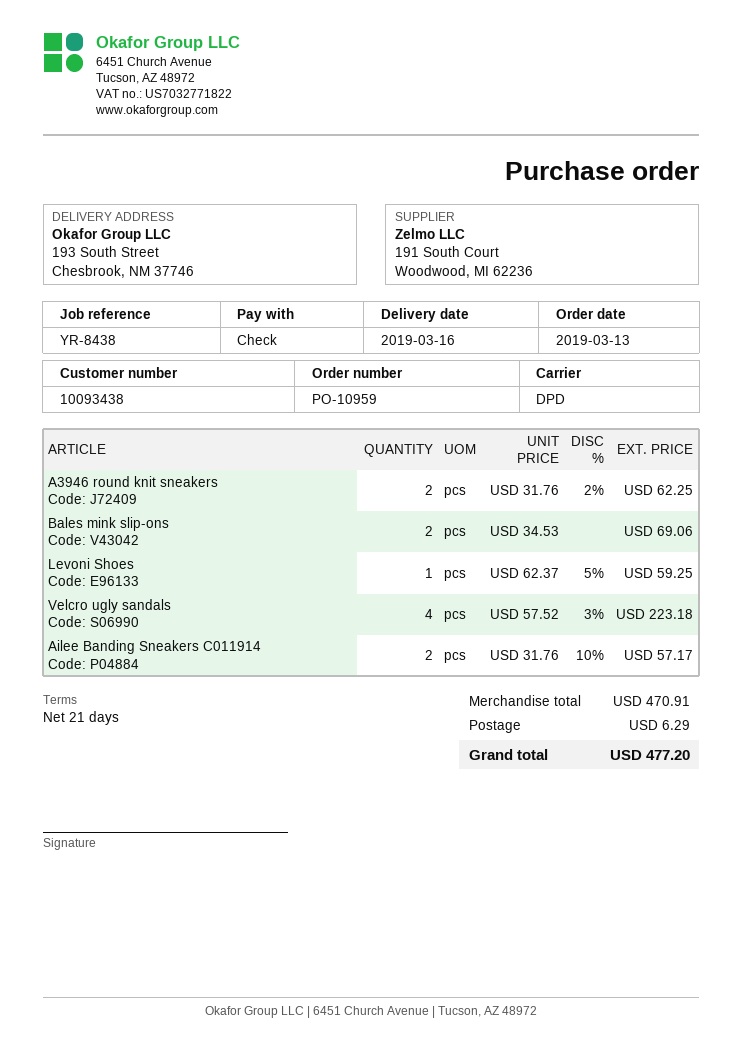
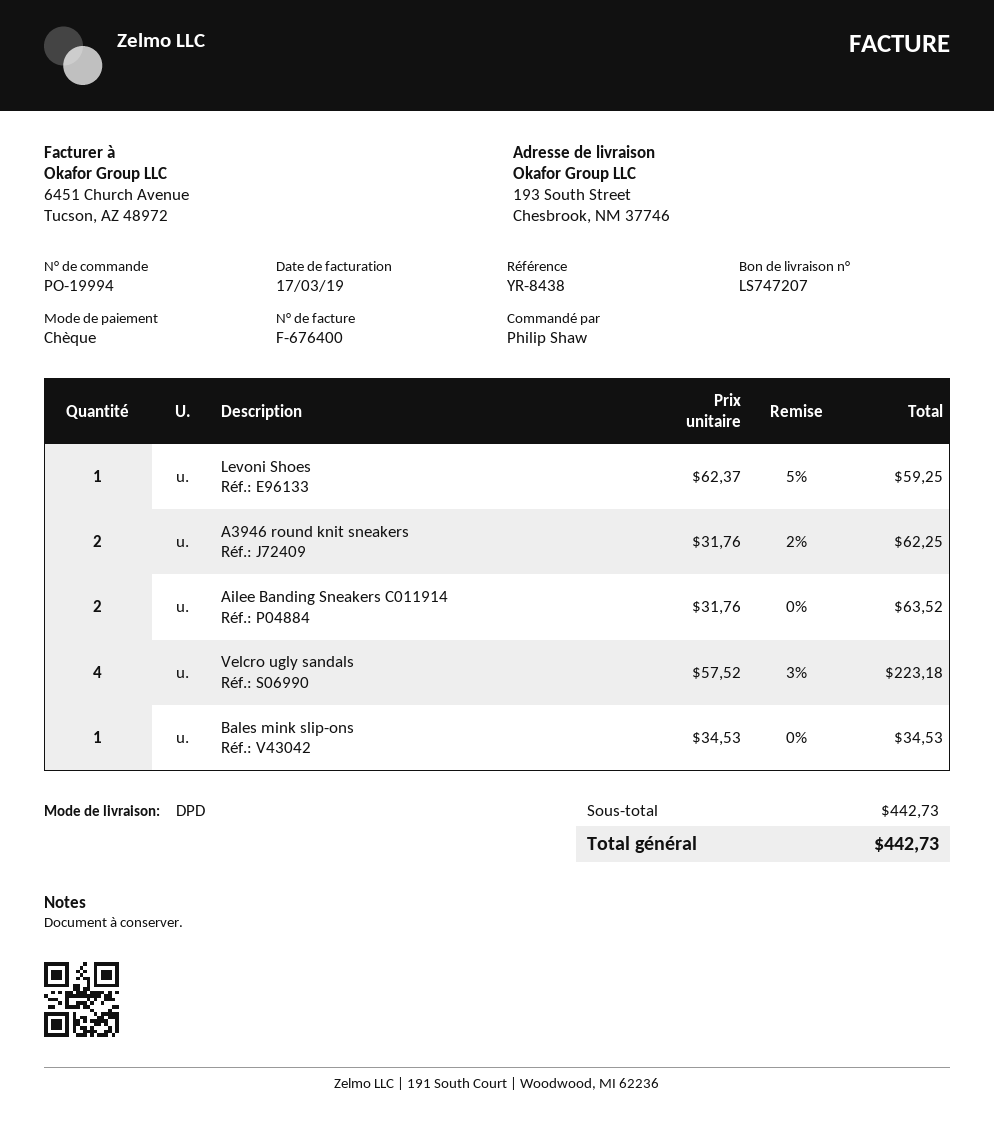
order number: PO-10959 -> PO-19994
Bales mink slip-ons: 2 x 34.53 = 69.06 -> 1 x 34.53 = 34.53
Ailee Banding Sneakers C011914: 2 x 31.76 - 10% = 57.17 -> 2 x 31.76 = 63.52
subtotal: 470.91 -> 442.73
shipping: 6.29 -> none
total: 477.20 -> 442.73

